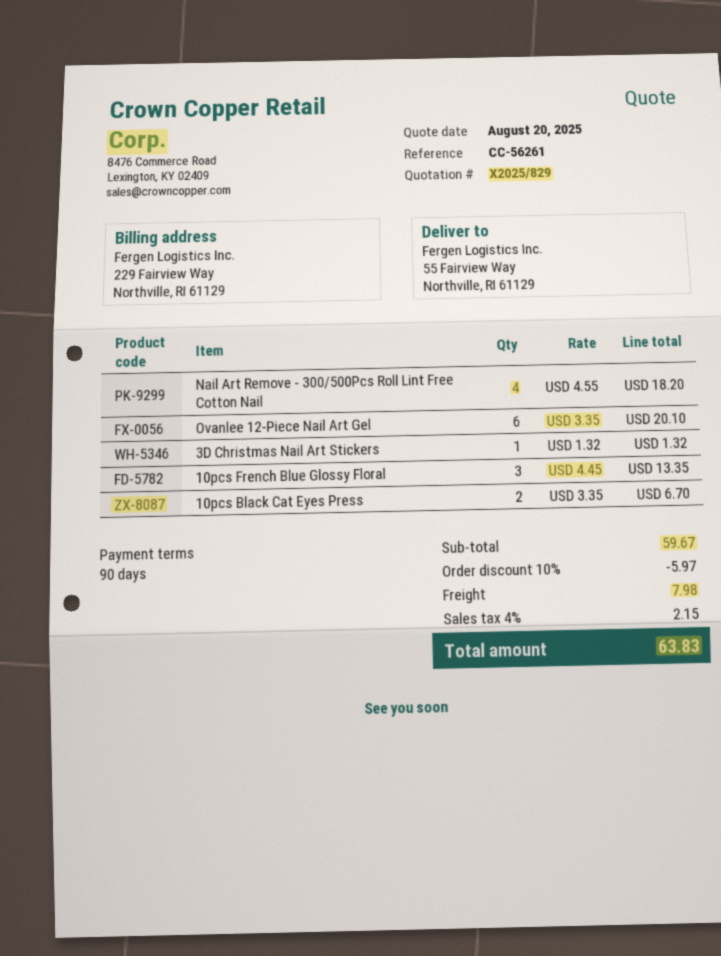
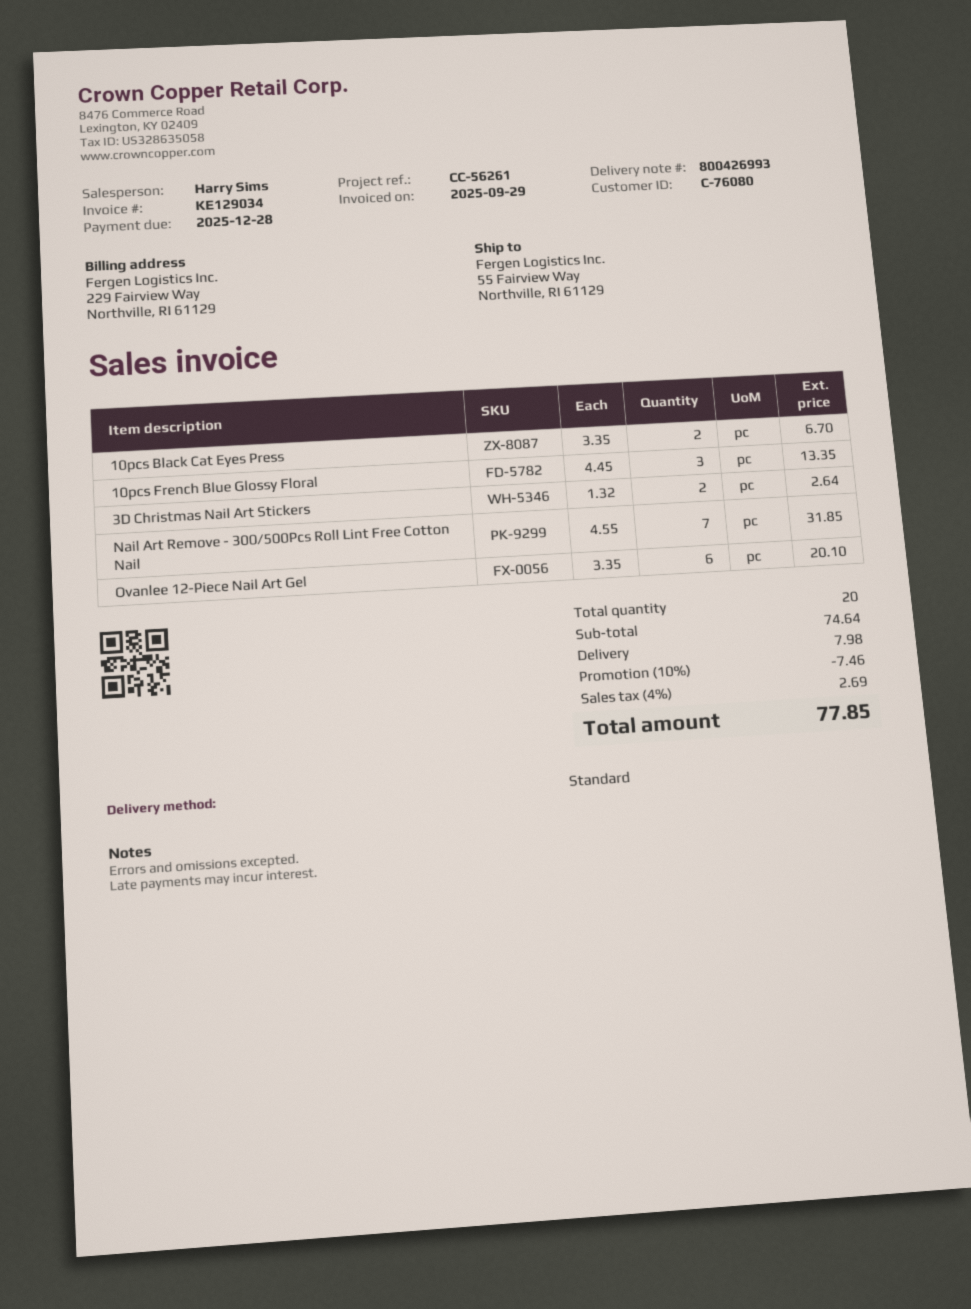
Nail Art Remove - 300/500Pcs Roll Lint Free Cotton Nail: 4 x 4.55 = 18.20 -> 7 x 4.55 = 31.85
3D Christmas Nail Art Stickers: 1 x 1.32 = 1.32 -> 2 x 1.32 = 2.64
subtotal: 59.67 -> 74.64
discount: 10% = 5.97 -> 10% = 7.46
tax: 4% = 2.15 -> 4% = 2.69
total: 63.83 -> 77.85

